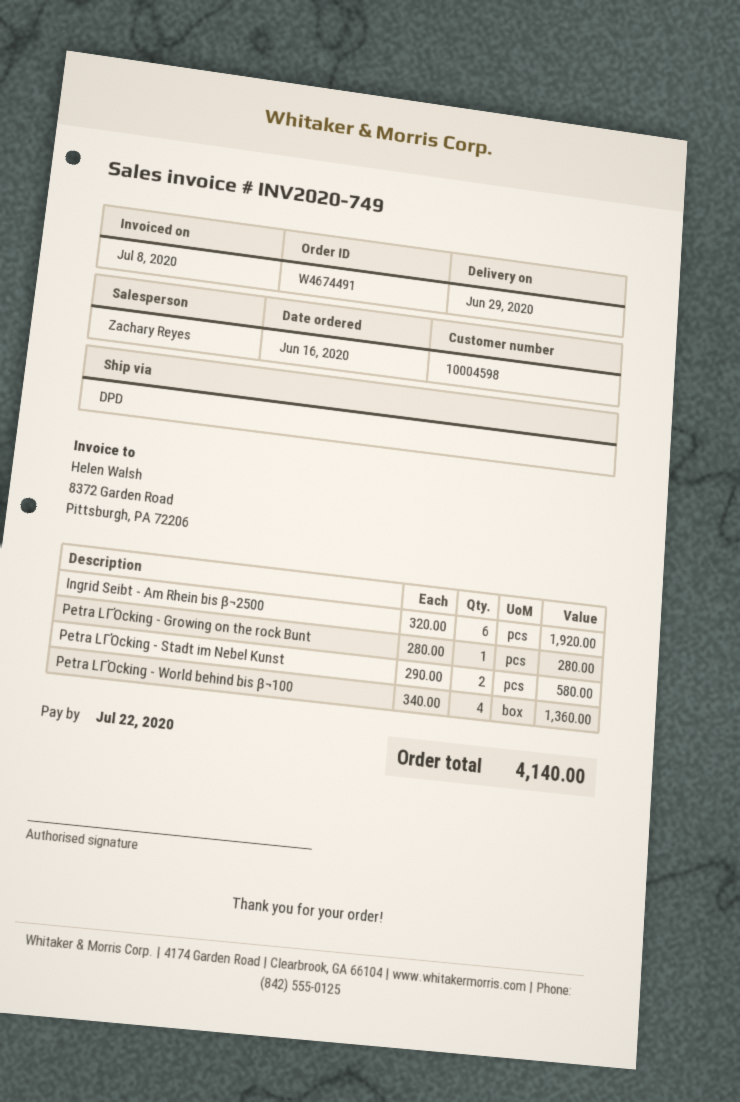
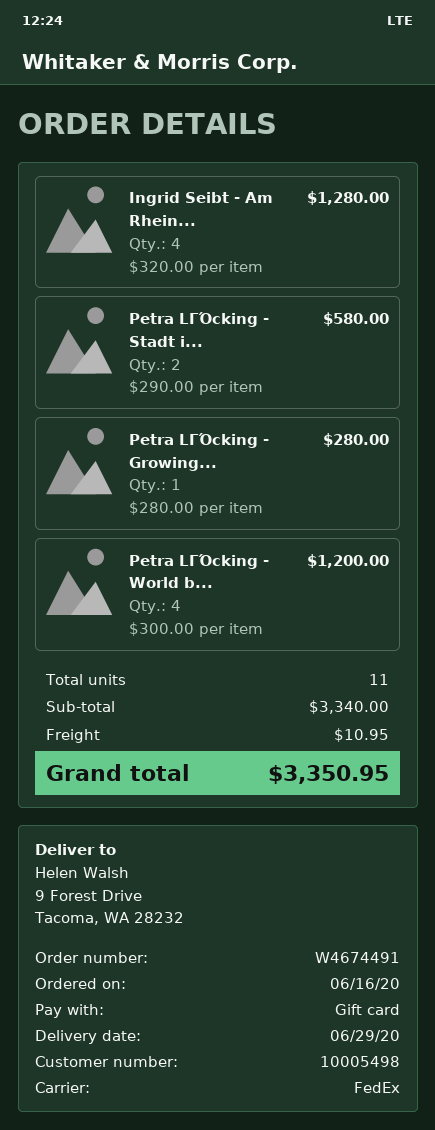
customer number: 10004598 -> 10005498
shipping method: DPD -> FedEx
Ingrid Seibt - Am Rhein bis β¬2500: 6 x 320.00 = 1920.00 -> 4 x 320.00 = 1280.00
Petra LΓΌcking - World behind bis β¬100: 4 x 340.00 = 1360.00 -> 4 x 300.00 = 1200.00
shipping: none -> 10.95
total: 4140.00 -> 3350.95

